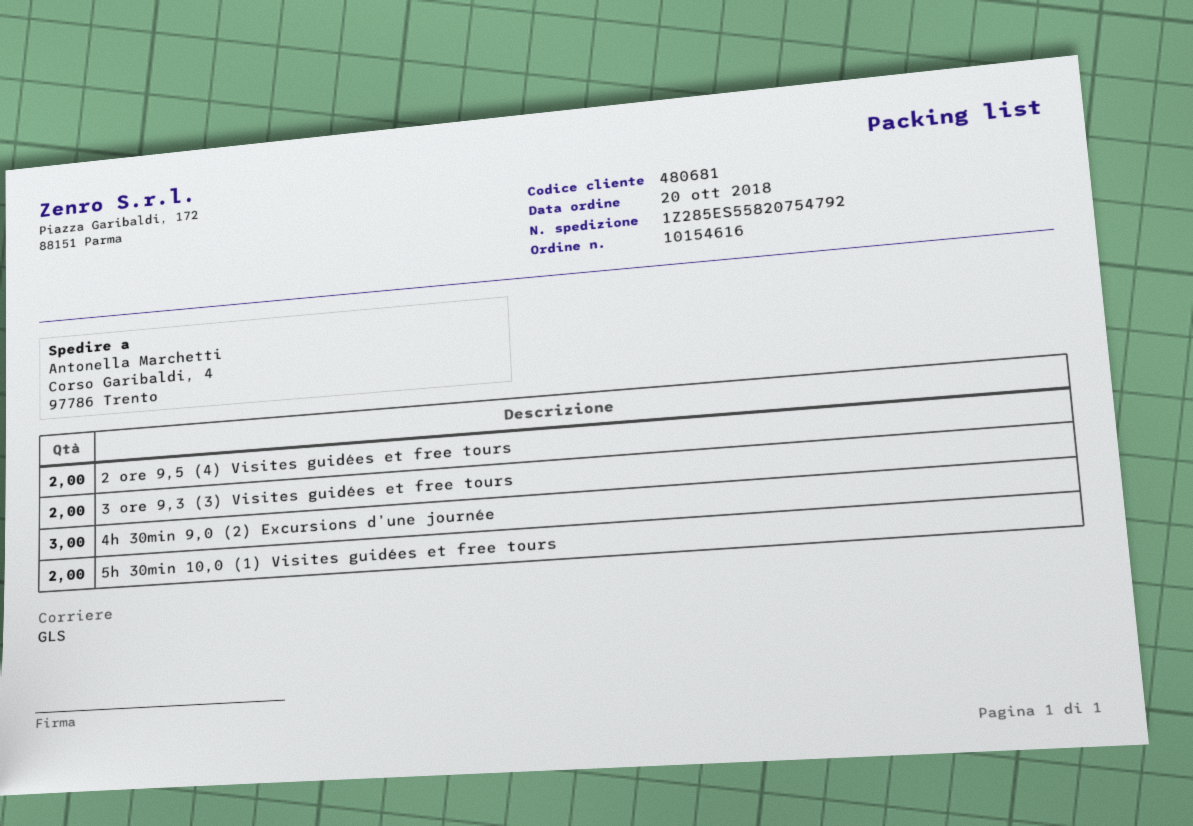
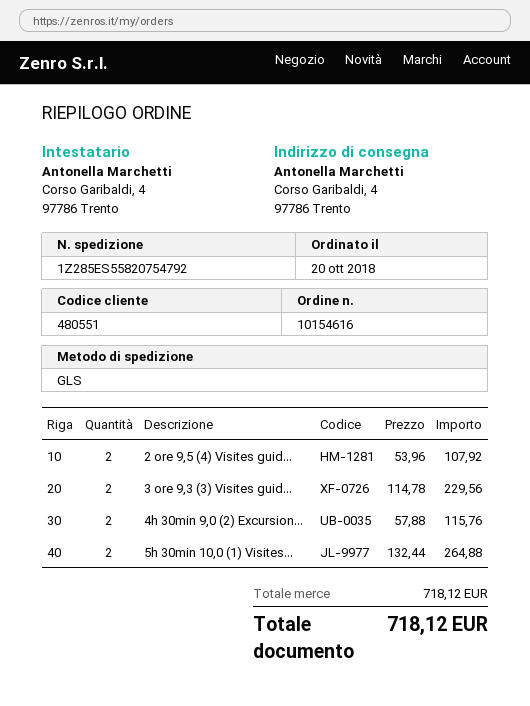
customer number: 480681 -> 480551
4h 30min 9,0 (2) Excursions d’une journée: 3 -> 2

